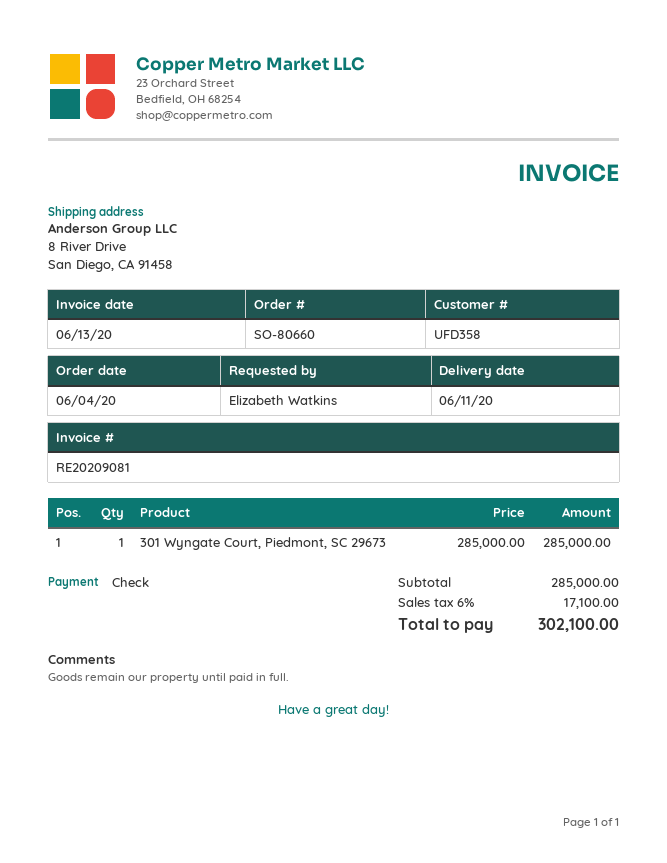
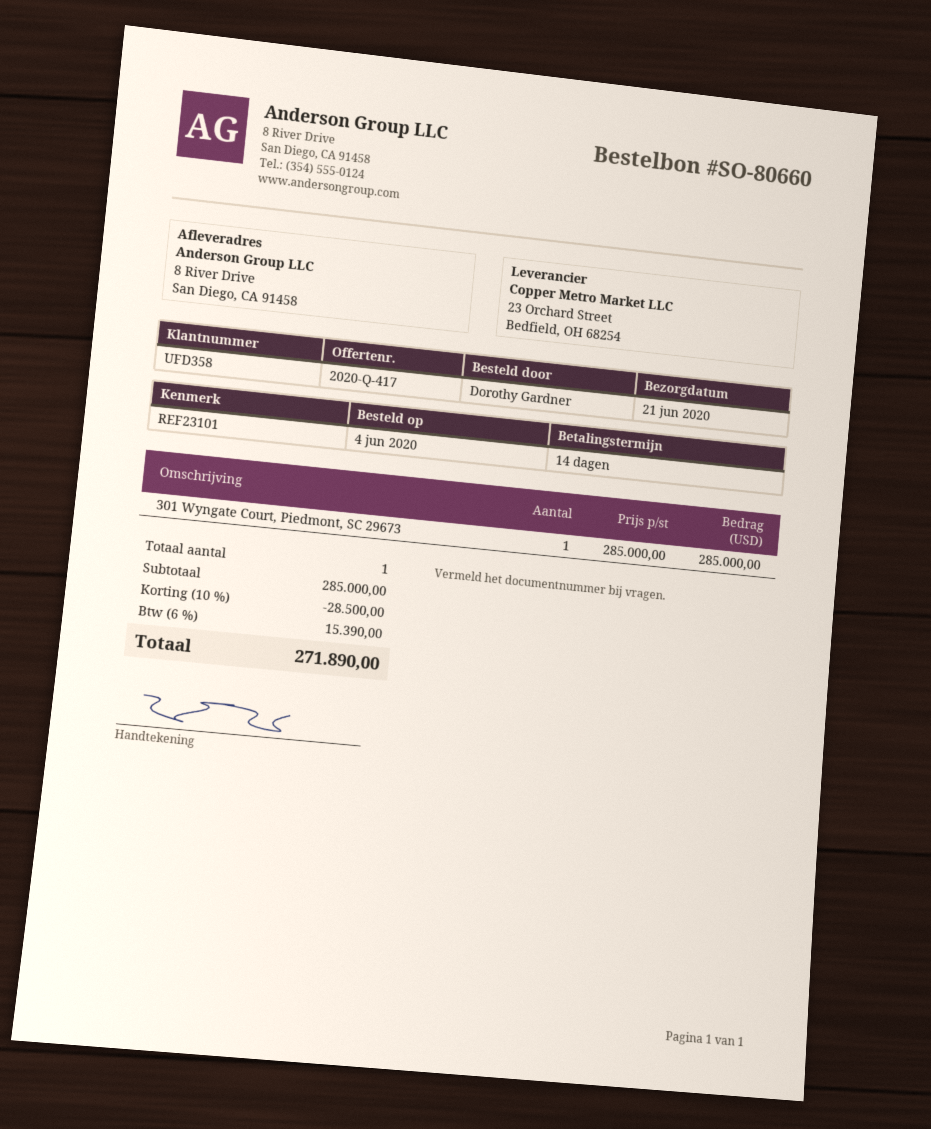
delivery date: 2020-06-11 -> 2020-06-21
ordered by: Elizabeth Watkins -> Dorothy Gardner
discount: none -> 10% = 28500.00
tax: 6% = 17100.00 -> 6% = 15390.00
total: 302100.00 -> 271890.00

